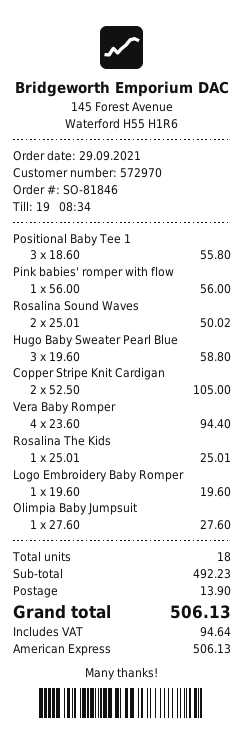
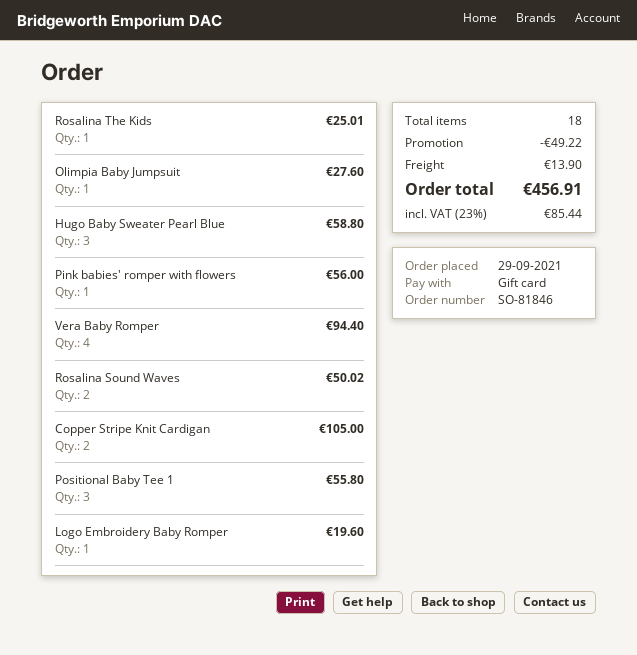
payment method: American Express -> gift card
discount: none -> 49.22
tax: 94.64 -> 85.44
total: 506.13 -> 456.91

